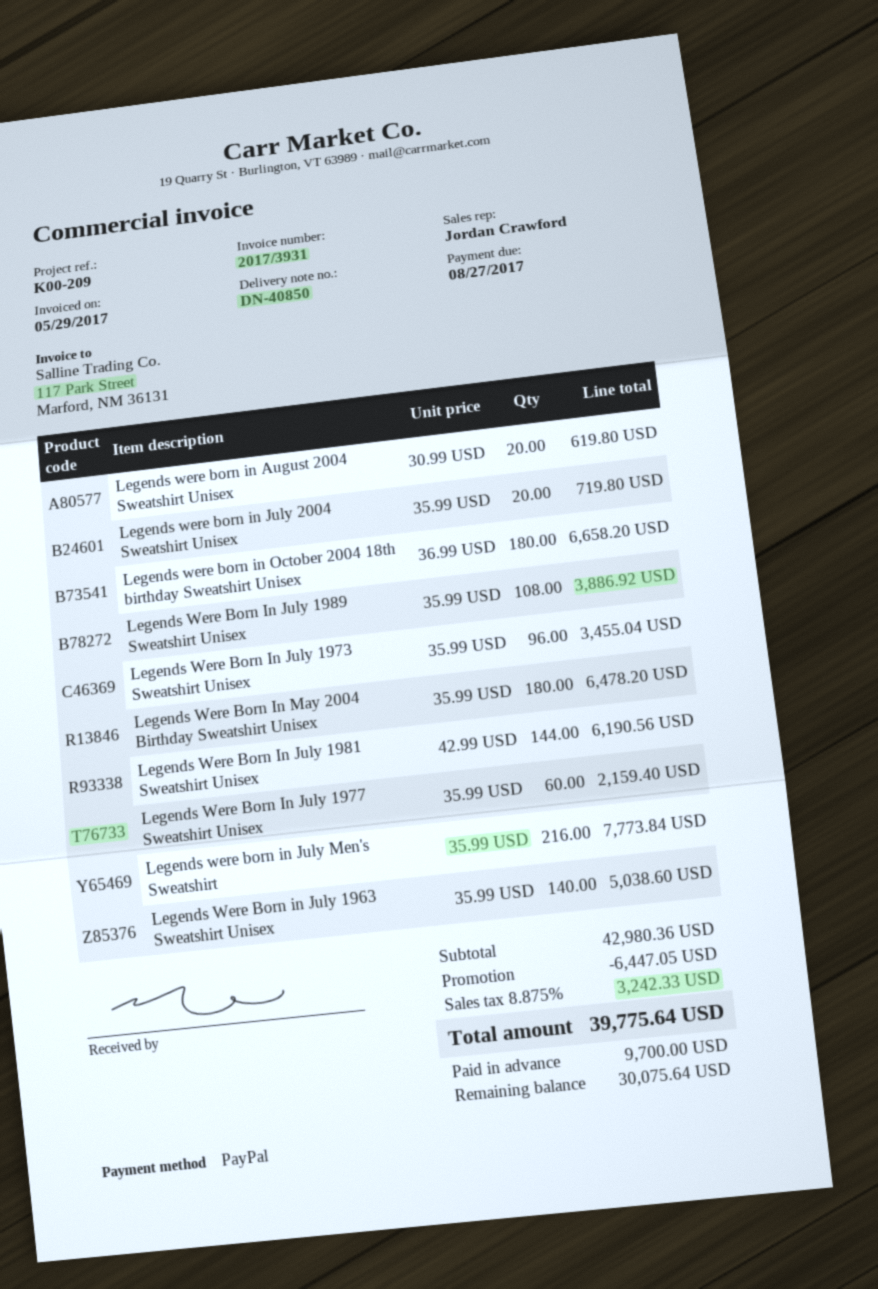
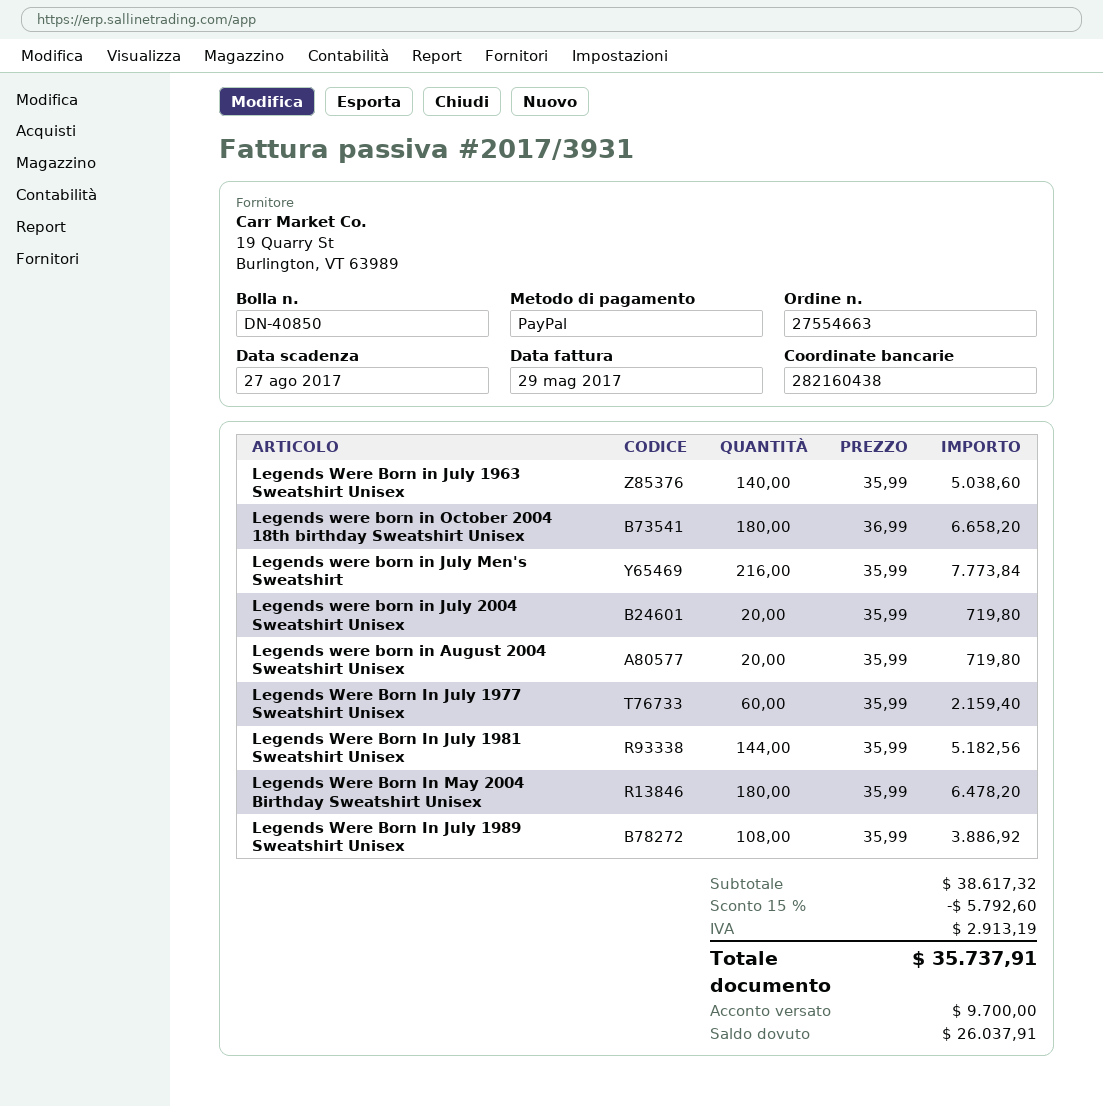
Legends were born in August 2004 Sweatshirt Unisex: 20 x 30.99 = 619.80 -> 20 x 35.99 = 719.80
Legends Were Born In July 1973 Sweatshirt Unisex: 96 x 35.99 = 3455.04 -> none
Legends Were Born In July 1981 Sweatshirt Unisex: 144 x 42.99 = 6190.56 -> 144 x 35.99 = 5182.56
subtotal: 42980.36 -> 38617.32
discount: 6447.05 -> 5792.60
tax: 3242.33 -> 2913.19
total: 39775.64 -> 35737.91
balance: 30075.64 -> 26037.91

